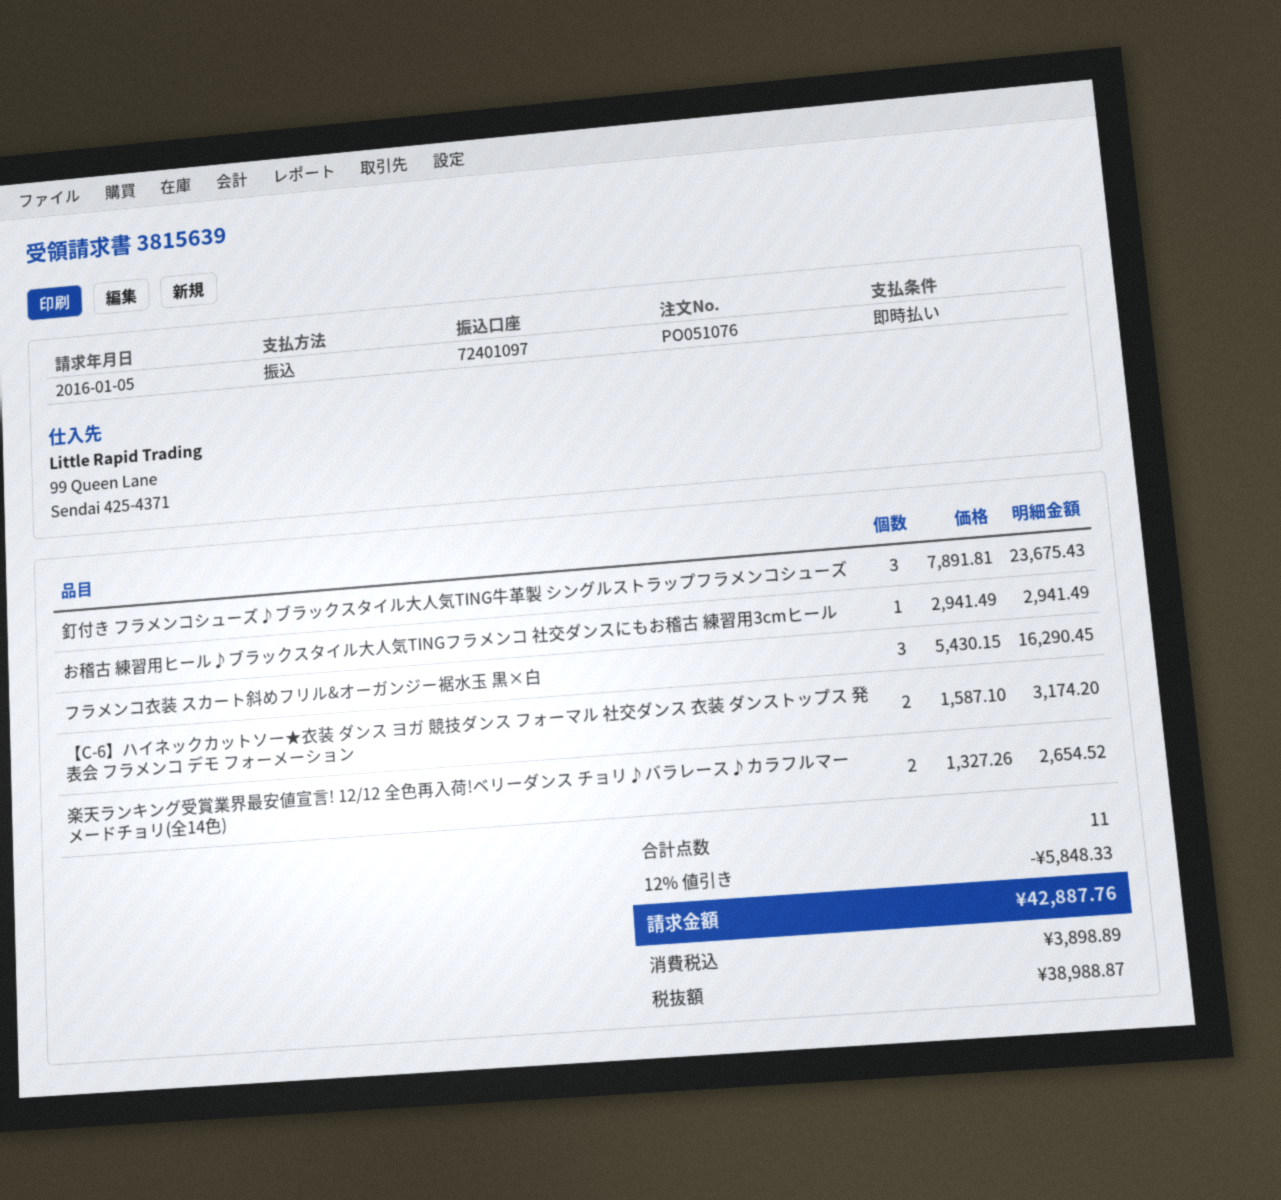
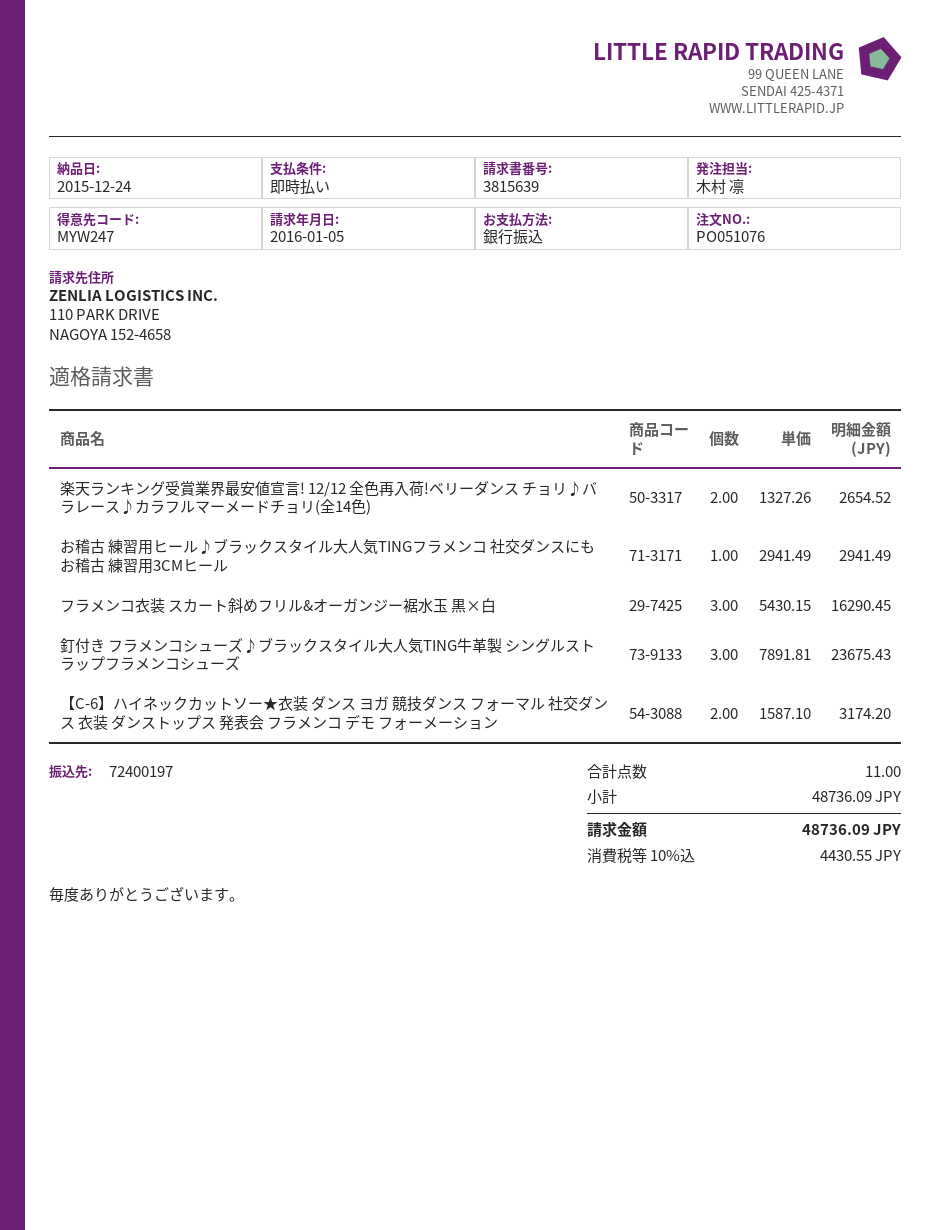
bank account: 72401097 -> 72400197
discount: 12% = 5848.33 -> none
tax: 3898.89 -> 4430.55
total: 42887.76 -> 48736.09

